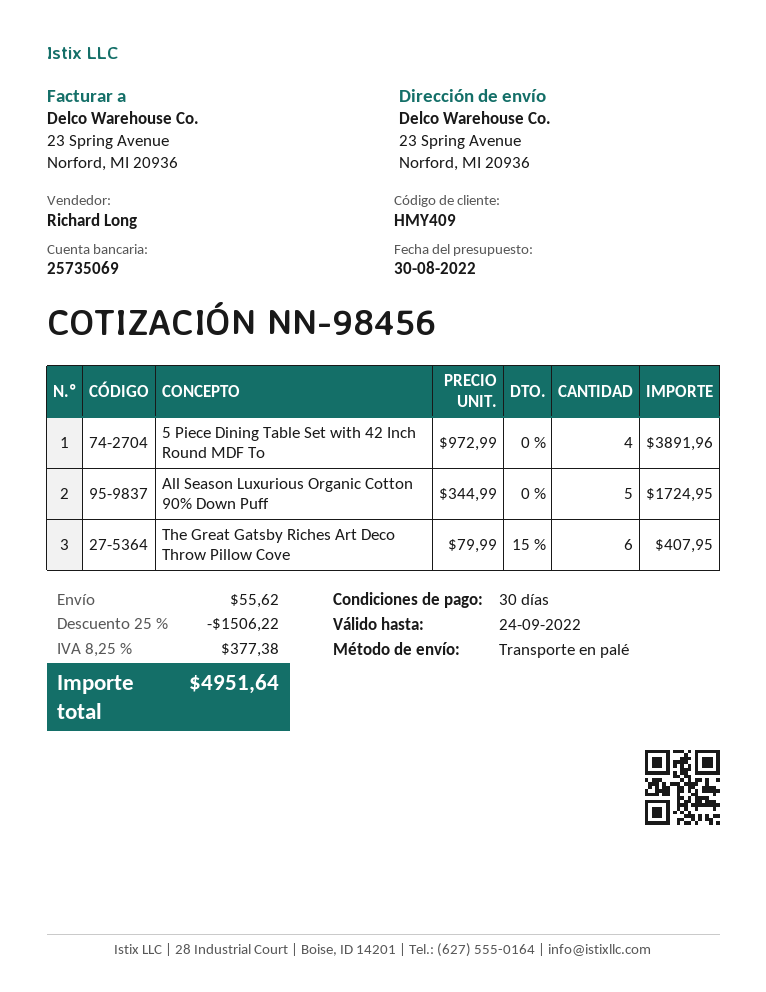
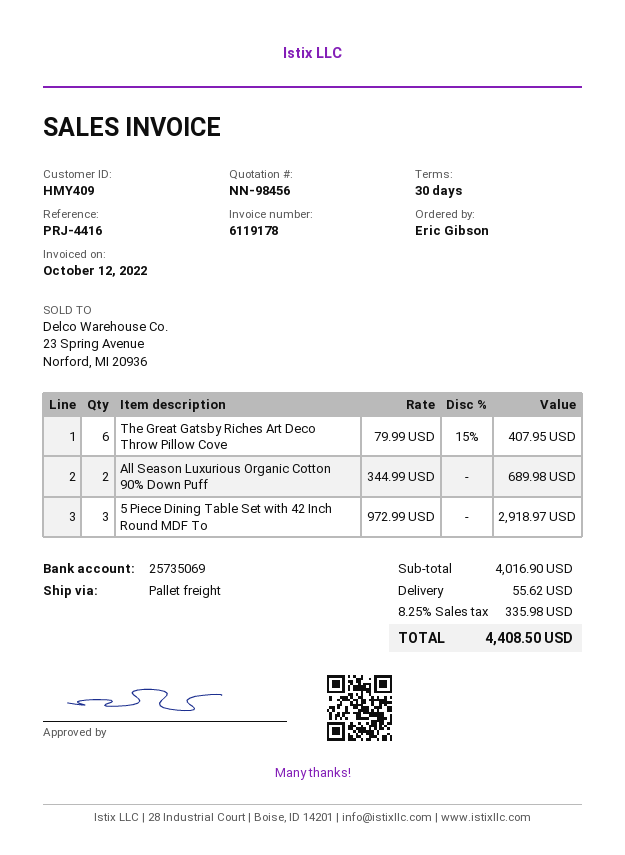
5 Piece Dining Table Set with 42 Inch Round MDF To: 4 x 972.99 = 3891.96 -> 3 x 972.99 = 2918.97
All Season Luxurious Organic Cotton 90% Down Puff: 5 x 344.99 = 1724.95 -> 2 x 344.99 = 689.98
discount: 25% = 1506.22 -> none
tax: 8.25% = 377.38 -> 8.25% = 335.98
total: 4951.64 -> 4408.50

